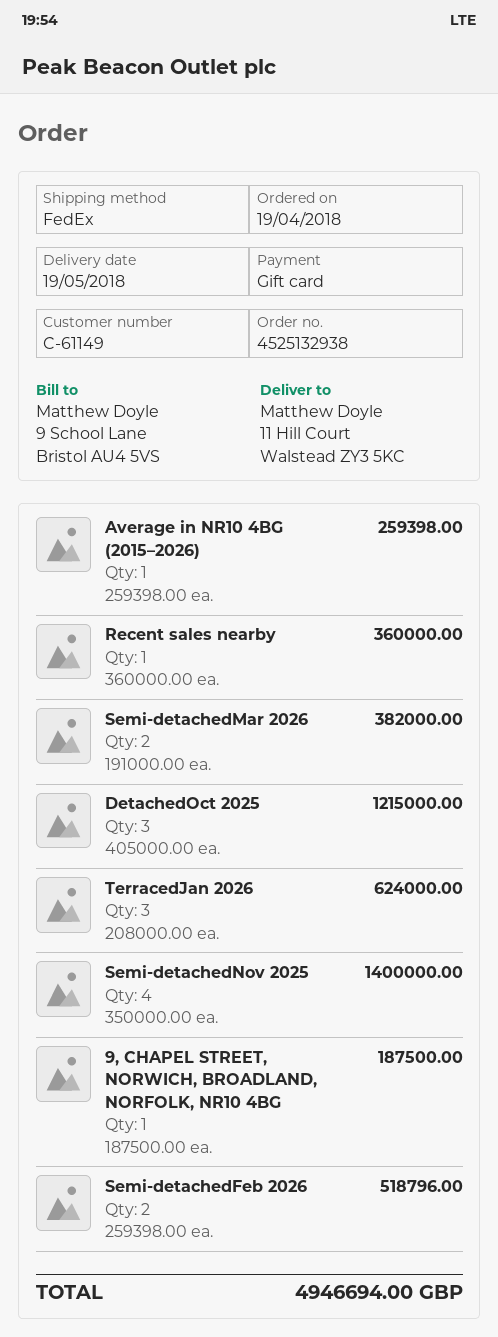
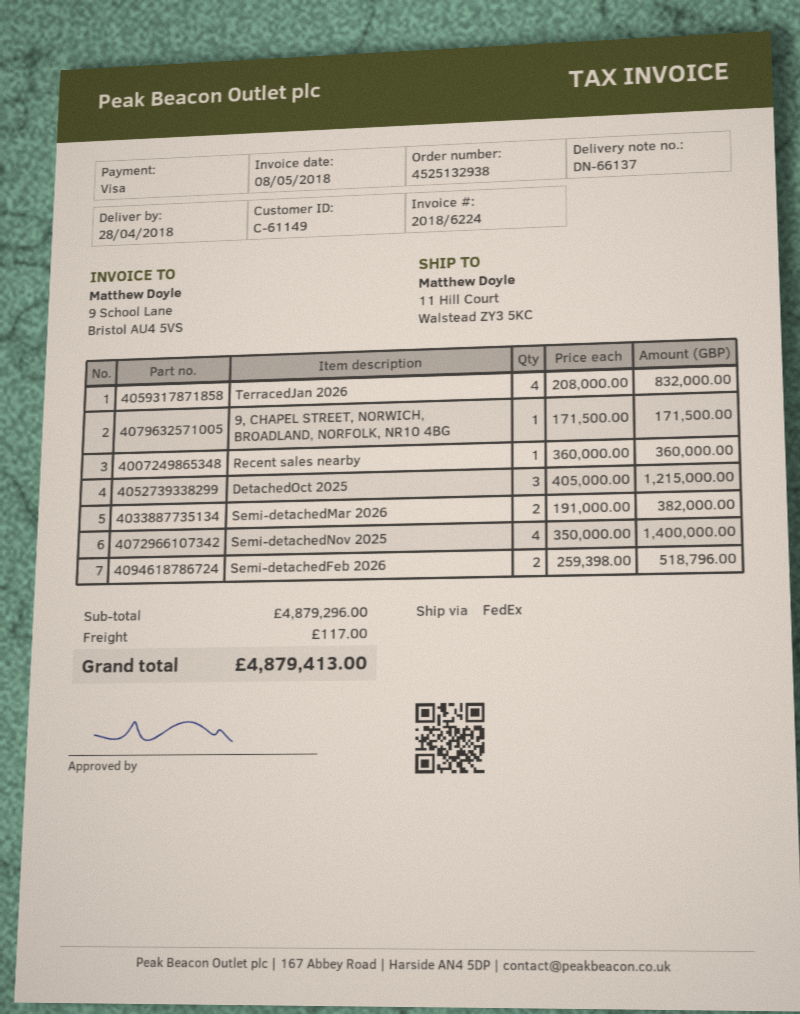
delivery date: 2018-05-19 -> 2018-04-28
payment method: gift card -> Visa
Average in NR10 4BG (2015–2026): 1 x 259398.00 = 259398.00 -> none
TerracedJan 2026: 3 x 208000.00 = 624000.00 -> 4 x 208000.00 = 832000.00
9, CHAPEL STREET, NORWICH, BROADLAND, NORFOLK, NR10 4BG: 1 x 187500.00 = 187500.00 -> 1 x 171500.00 = 171500.00
shipping: none -> 117.00
total: 4946694.00 -> 4879413.00

